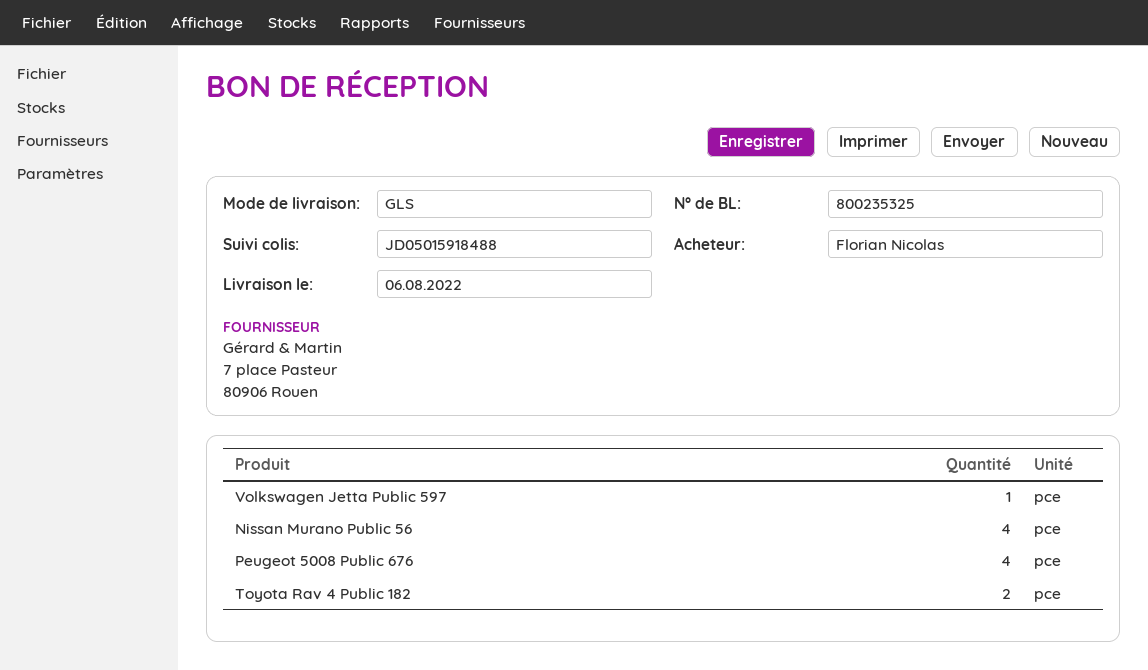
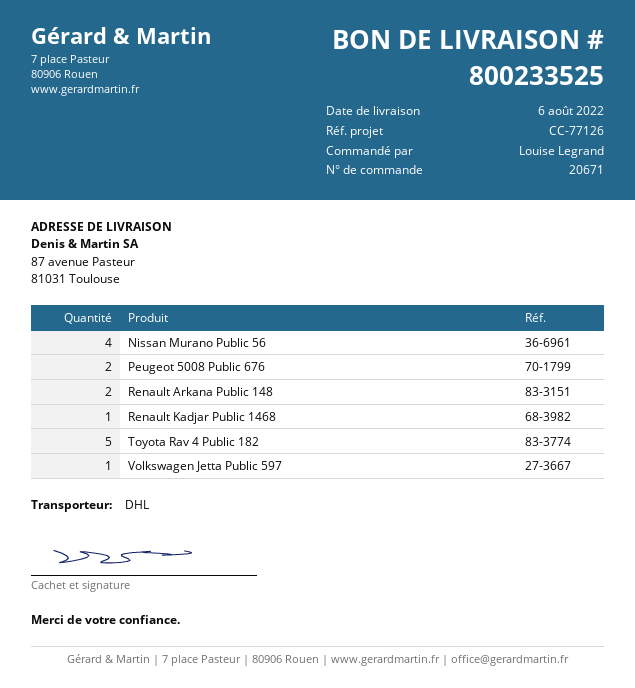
delivery note number: 800235325 -> 800233525
ordered by: Florian Nicolas -> Louise Legrand
shipping method: GLS -> DHL
Peugeot 5008 Public 676: 4 -> 2
Toyota Rav 4 Public 182: 2 -> 5
Renault Arkana Public 148: none -> 2
Renault Kadjar Public 1468: none -> 1

